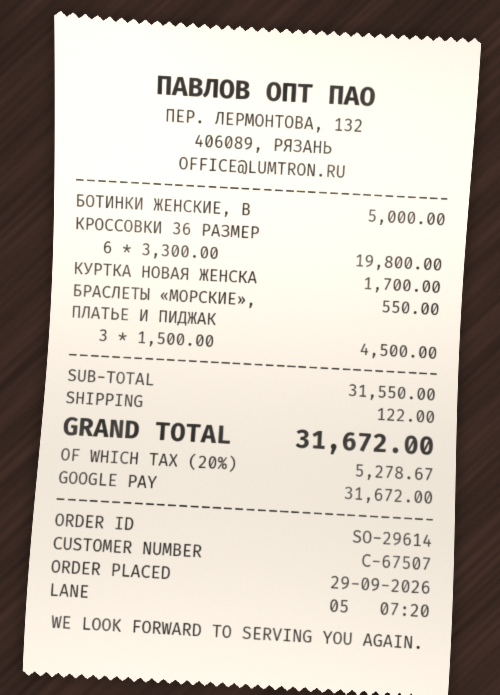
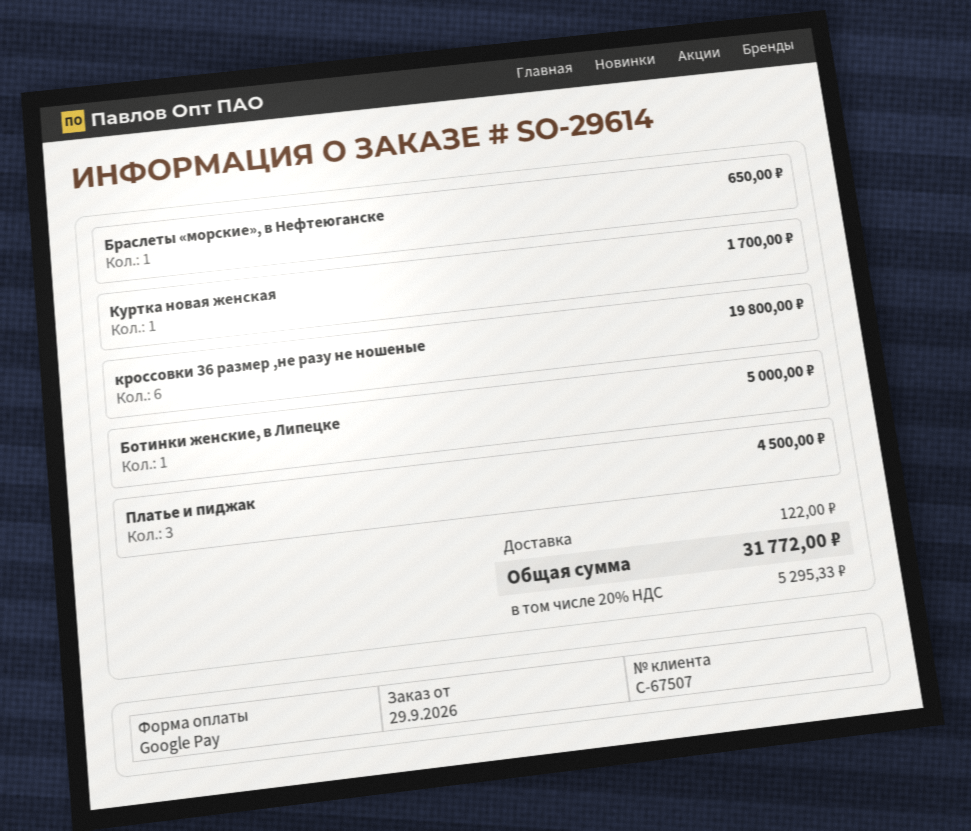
БРАСЛЕТЫ «МОРСКИЕ»,: 1 for 550.00 -> 1 for 650.00
tax: 20% = 5278.67 -> 20% = 5295.33
total: 31672.00 -> 31772.00

